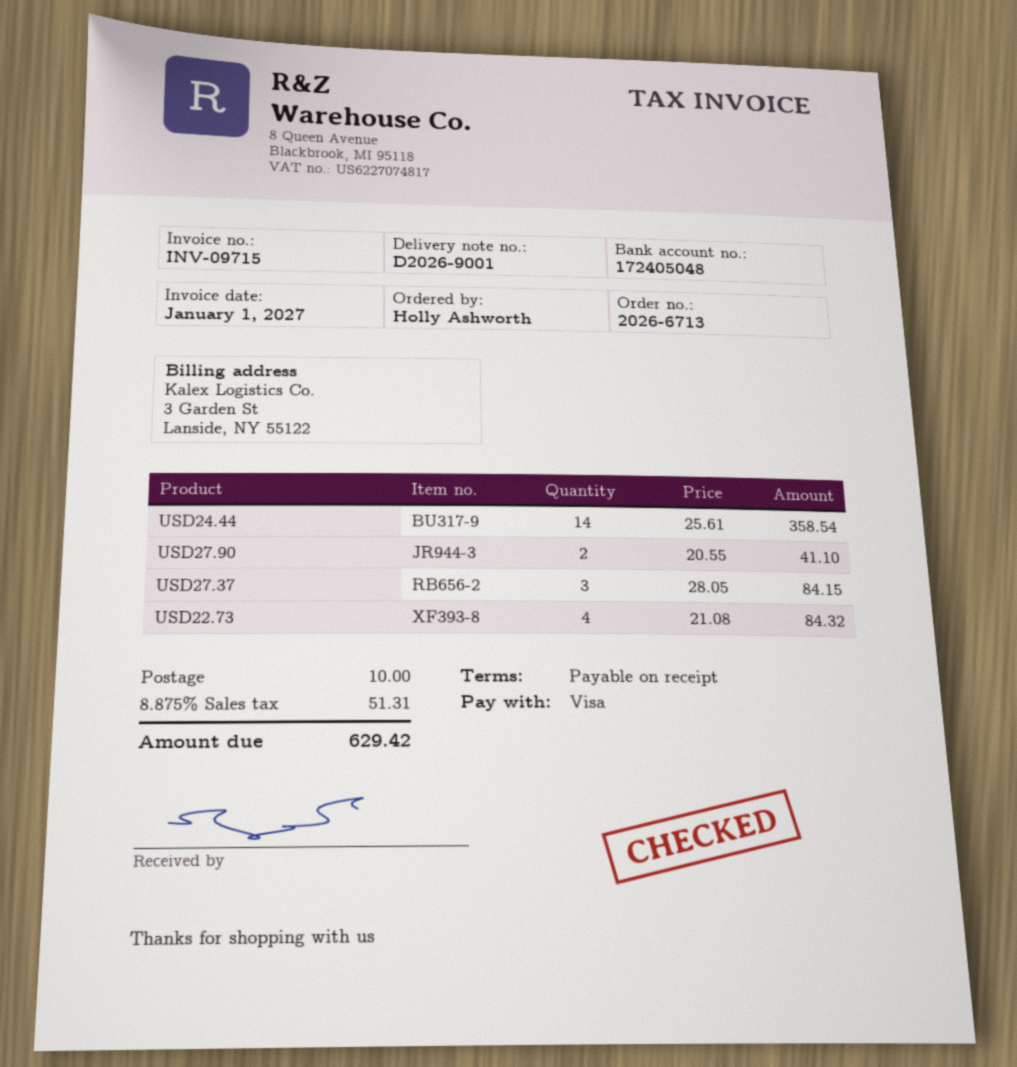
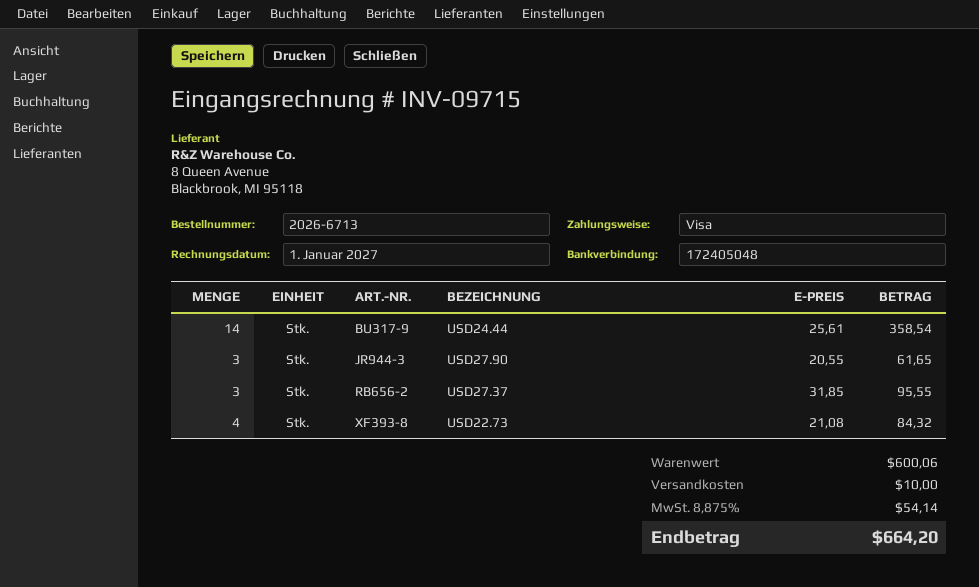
USD27.90: 2 x 20.55 = 41.10 -> 3 x 20.55 = 61.65
USD27.37: 3 x 28.05 = 84.15 -> 3 x 31.85 = 95.55
tax: 8.875% = 51.31 -> 8.875% = 54.14
total: 629.42 -> 664.20

